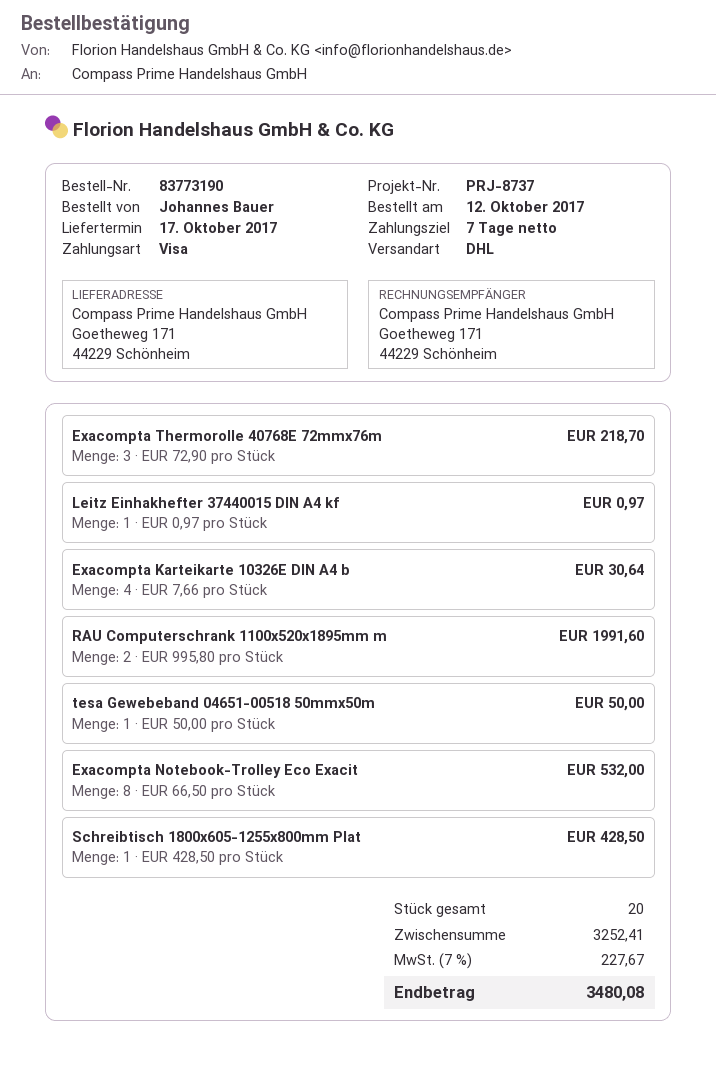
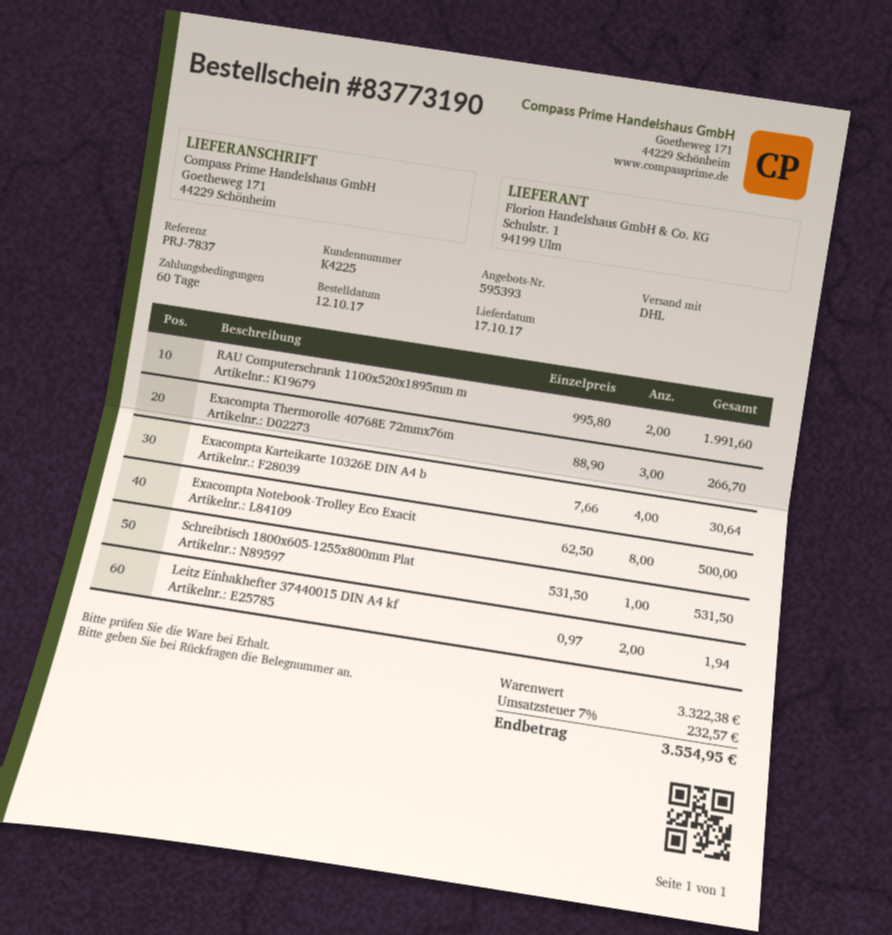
payment terms: 7 days -> 60 days
reference: PRJ-8737 -> PRJ-7837
Exacompta Thermorolle 40768E 72mmx76m: 3 x 72.90 = 218.70 -> 3 x 88.90 = 266.70
Leitz Einhakhefter 37440015 DIN A4 kf: 1 x 0.97 = 0.97 -> 2 x 0.97 = 1.94
tesa Gewebeband 04651-00518 50mmx50m: 1 x 50.00 = 50.00 -> none
Exacompta Notebook-Trolley Eco Exacit: 8 x 66.50 = 532.00 -> 8 x 62.50 = 500.00
Schreibtisch 1800x605-1255x800mm Plat: 1 x 428.50 = 428.50 -> 1 x 531.50 = 531.50
subtotal: 3252.41 -> 3322.38
tax: 7% = 227.67 -> 7% = 232.57
total: 3480.08 -> 3554.95

